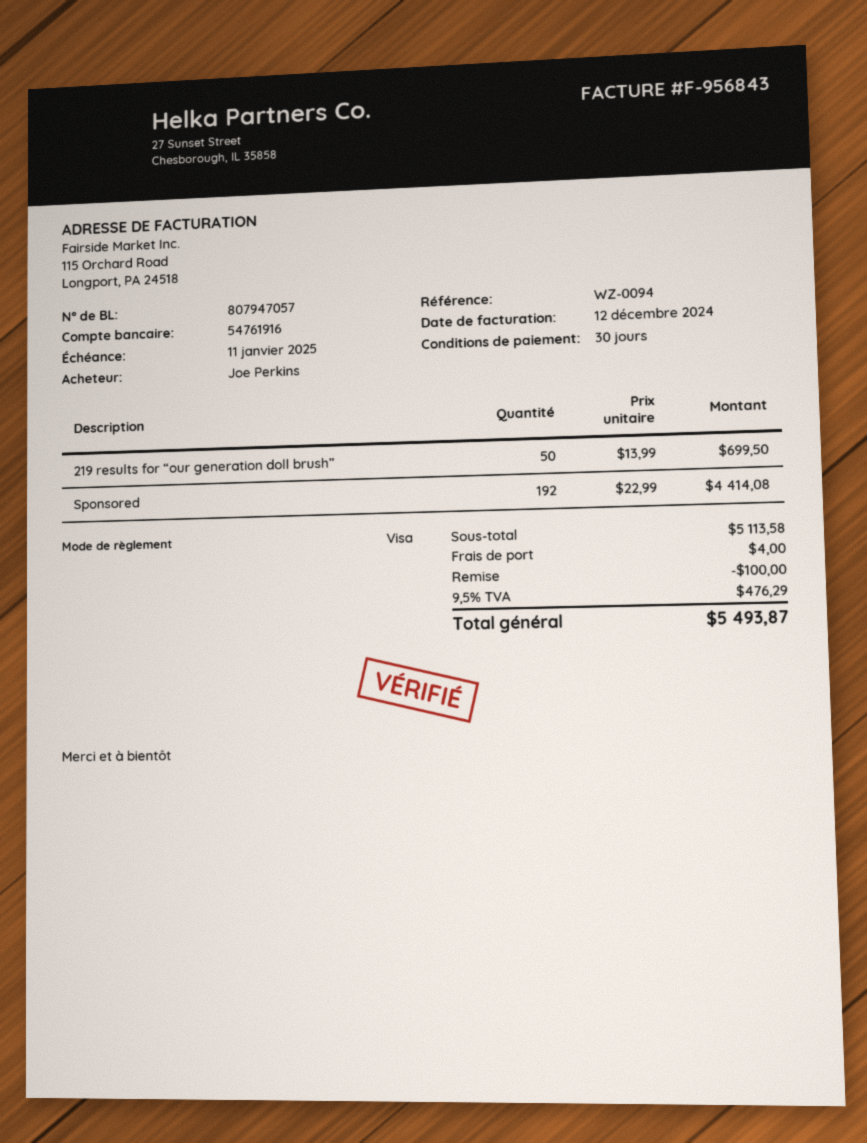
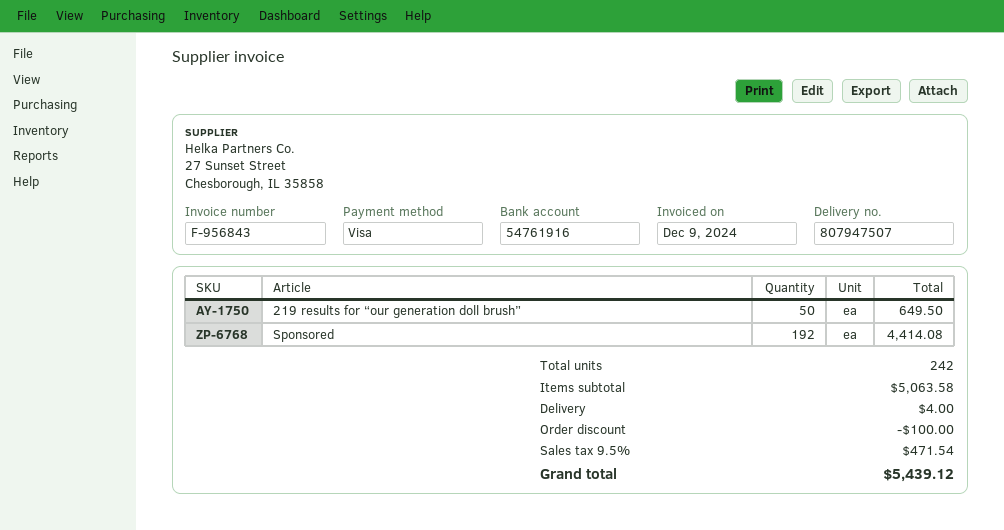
delivery note number: 807947057 -> 807947507
invoice date: 2024-12-12 -> 2024-12-09
219 results for “our generation doll brush”: 50 for 699.50 -> 50 for 649.50
subtotal: 5113.58 -> 5063.58
tax: 9.5% = 476.29 -> 9.5% = 471.54
total: 5493.87 -> 5439.12

